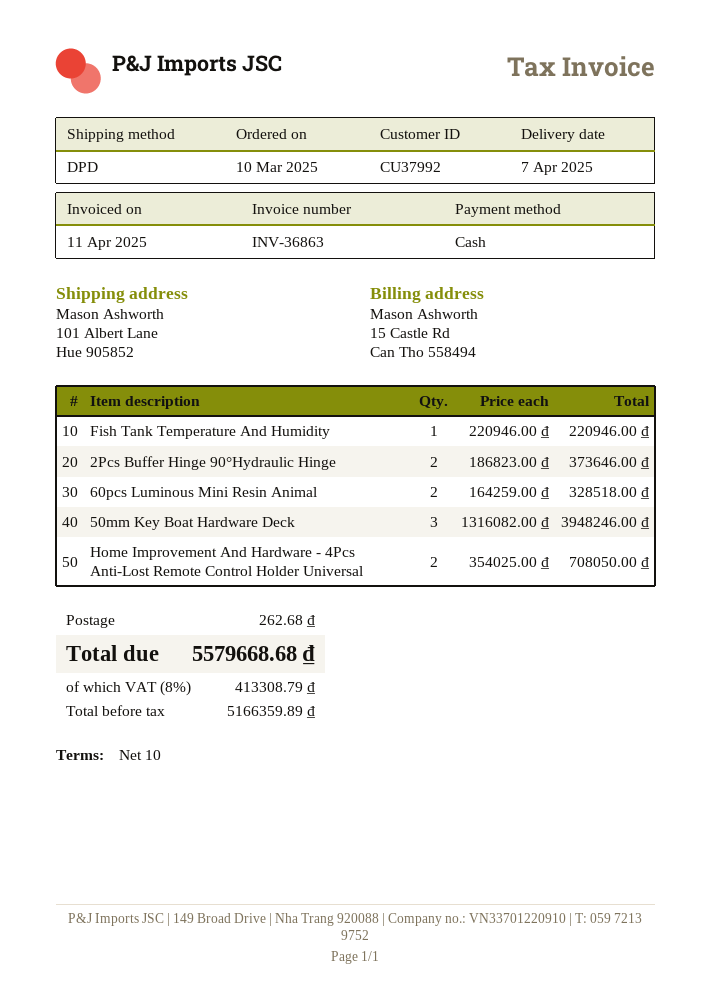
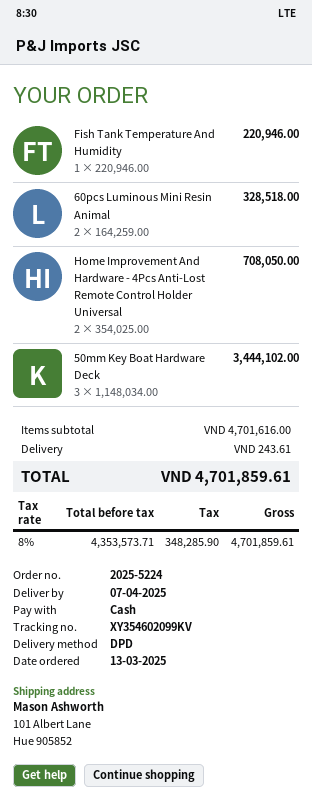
order date: 2025-03-10 -> 2025-03-13
2Pcs Buffer Hinge 90°Hydraulic Hinge: 2 x 186823.00 = 373646.00 -> none
50mm Key Boat Hardware Deck: 3 x 1316082.00 = 3948246.00 -> 3 x 1148034.00 = 3444102.00
shipping: 262.68 -> 243.61
net: 5166359.89 -> 4353573.71
tax: 8% = 413308.79 -> 8% = 348285.90
total: 5579668.68 -> 4701859.61

